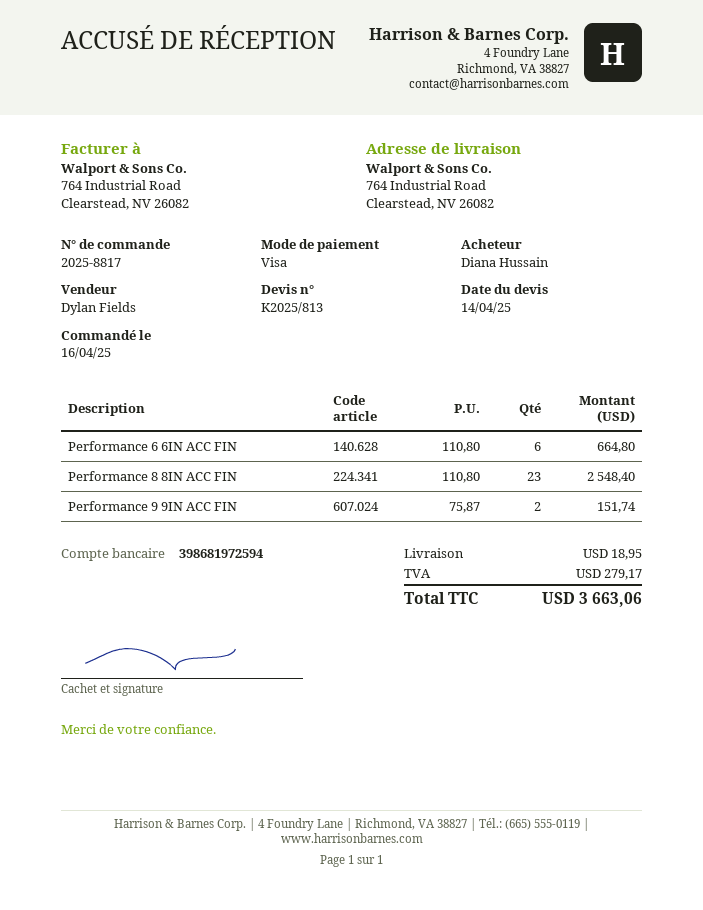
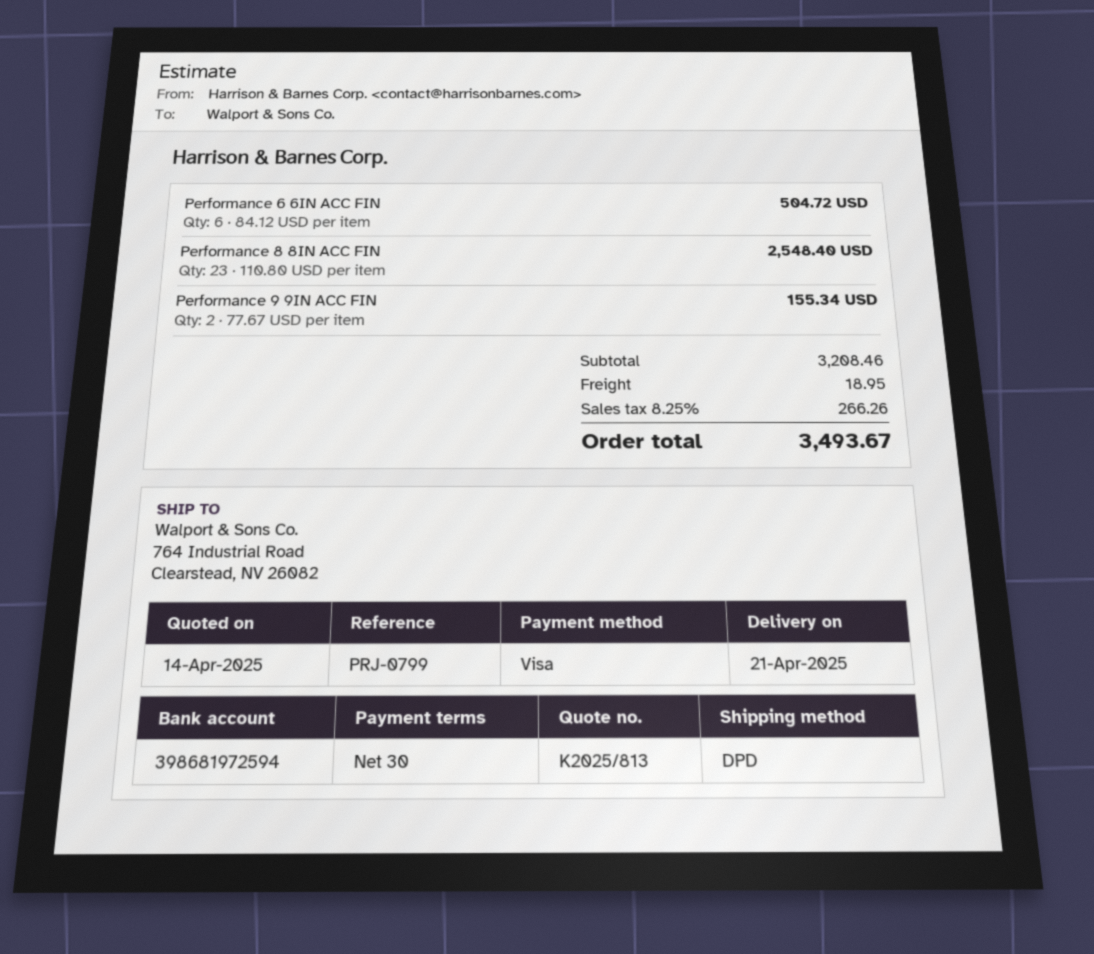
Performance 6 6IN ACC FIN: 6 x 110.80 = 664.80 -> 6 x 84.12 = 504.72
Performance 9 9IN ACC FIN: 2 x 75.87 = 151.74 -> 2 x 77.67 = 155.34
tax: 279.17 -> 266.26
total: 3663.06 -> 3493.67

